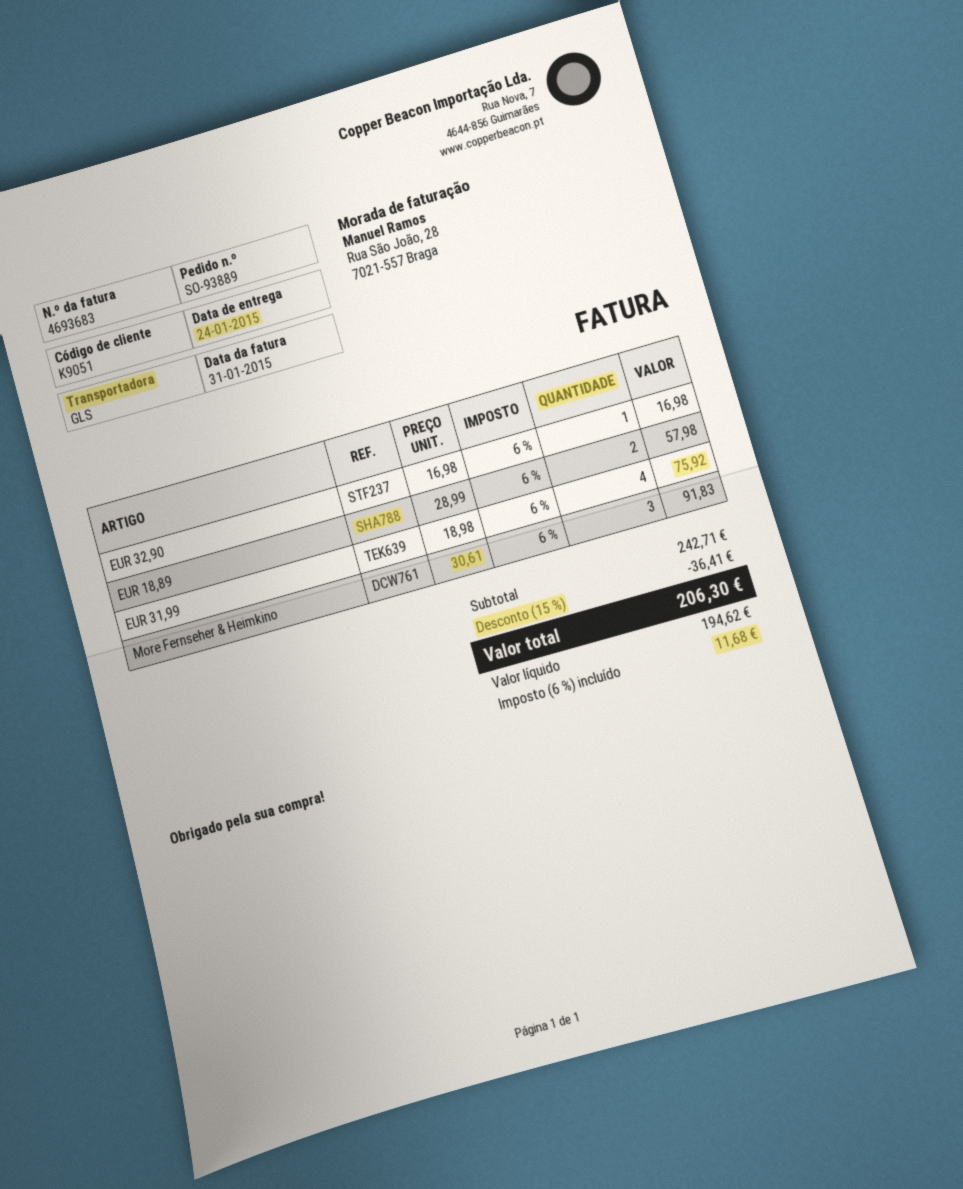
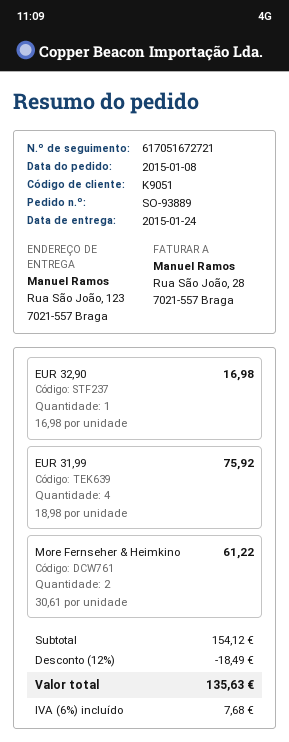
EUR 18,89: 2 x 28.99 = 57.98 -> none
More Fernseher & Heimkino: 3 x 30.61 = 91.83 -> 2 x 30.61 = 61.22
subtotal: 242.71 -> 154.12
discount: 15% = 36.41 -> 12% = 18.49
tax: 6% = 11.68 -> 6% = 7.68
total: 206.30 -> 135.63

